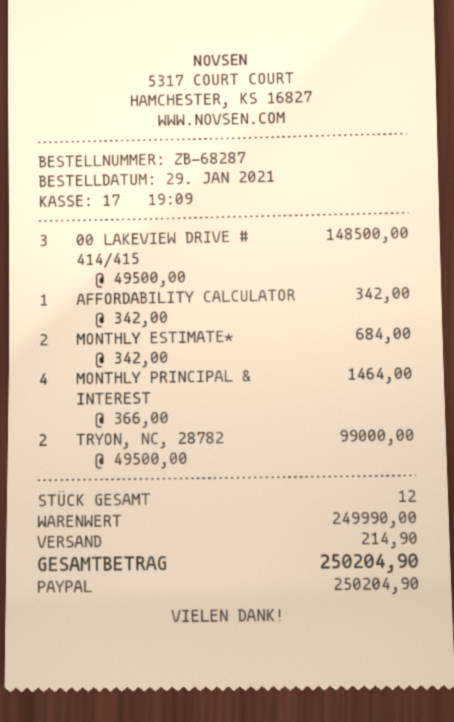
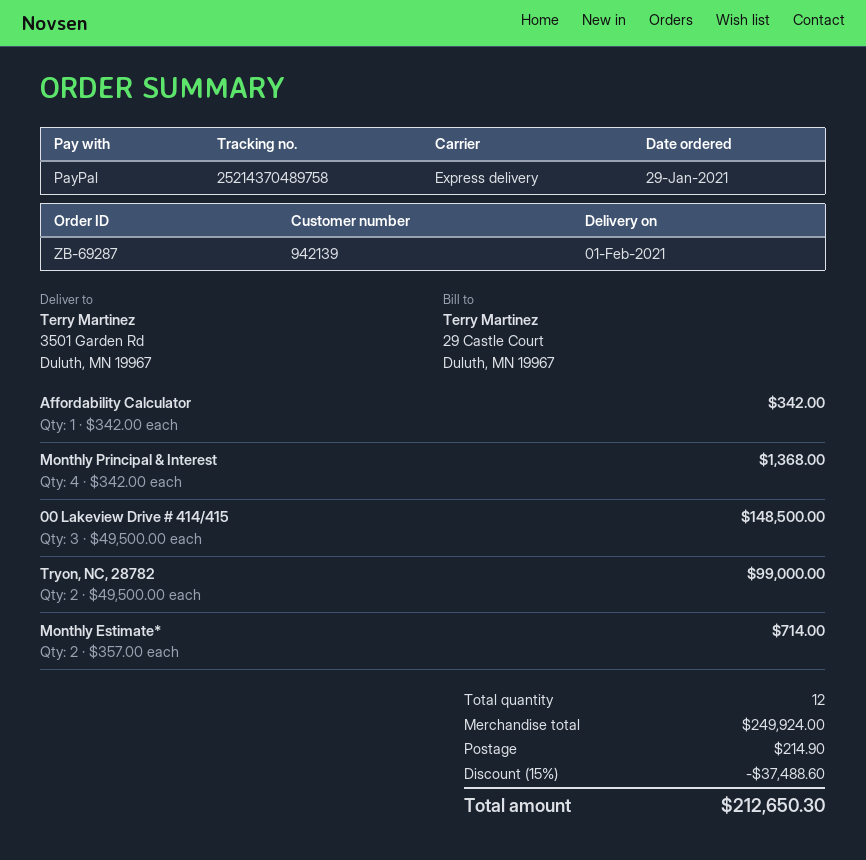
order number: ZB-68287 -> ZB-69287
MONTHLY ESTIMATE*: 2 x 342.00 = 684.00 -> 2 x 357.00 = 714.00
MONTHLY PRINCIPAL & INTEREST: 4 x 366.00 = 1464.00 -> 4 x 342.00 = 1368.00
subtotal: 249990.00 -> 249924.00
discount: none -> 15% = 37488.60
total: 250204.90 -> 212650.30

